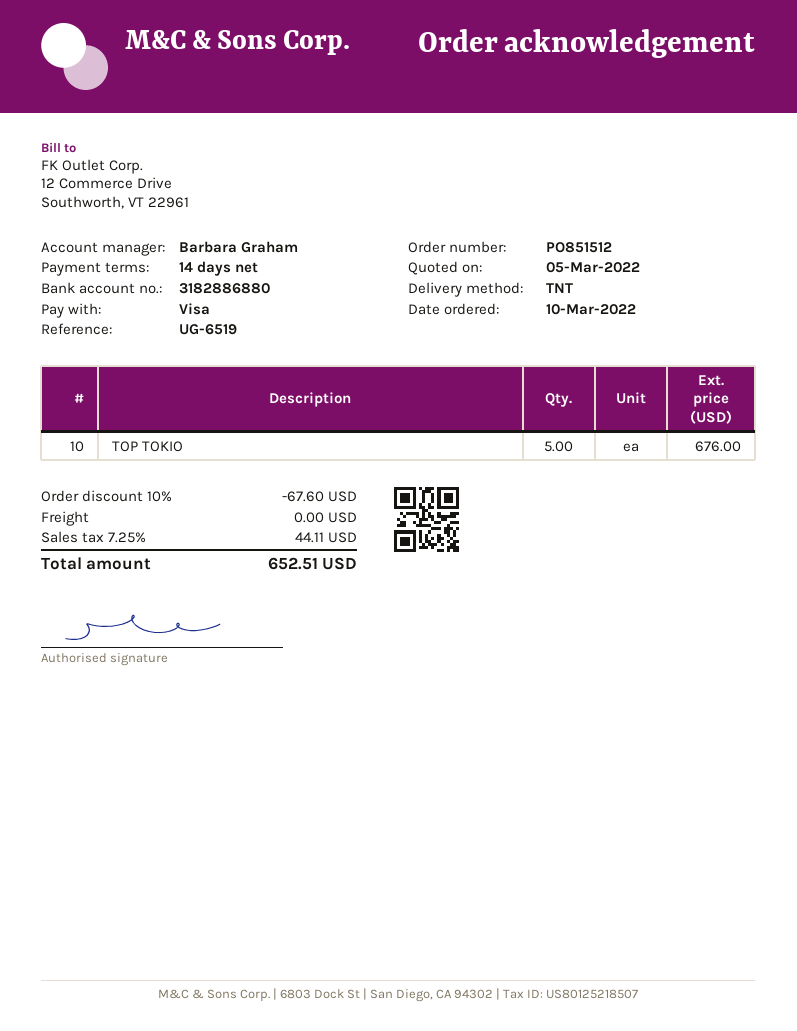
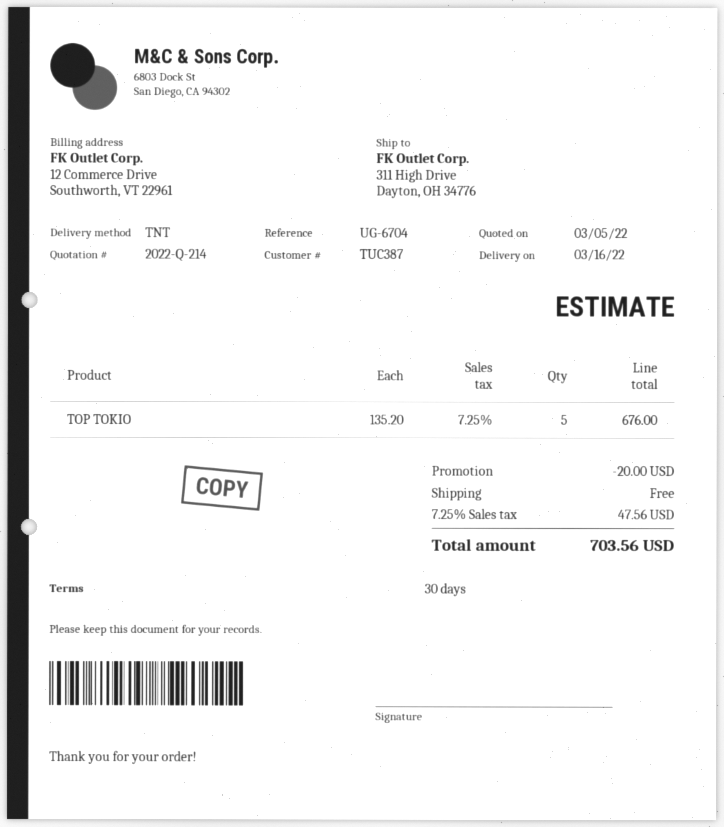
payment terms: 14 days -> 30 days
reference: UG-6519 -> UG-6704
discount: 67.60 -> 20.00
tax: 7.25% = 44.11 -> 7.25% = 47.56
total: 652.51 -> 703.56

